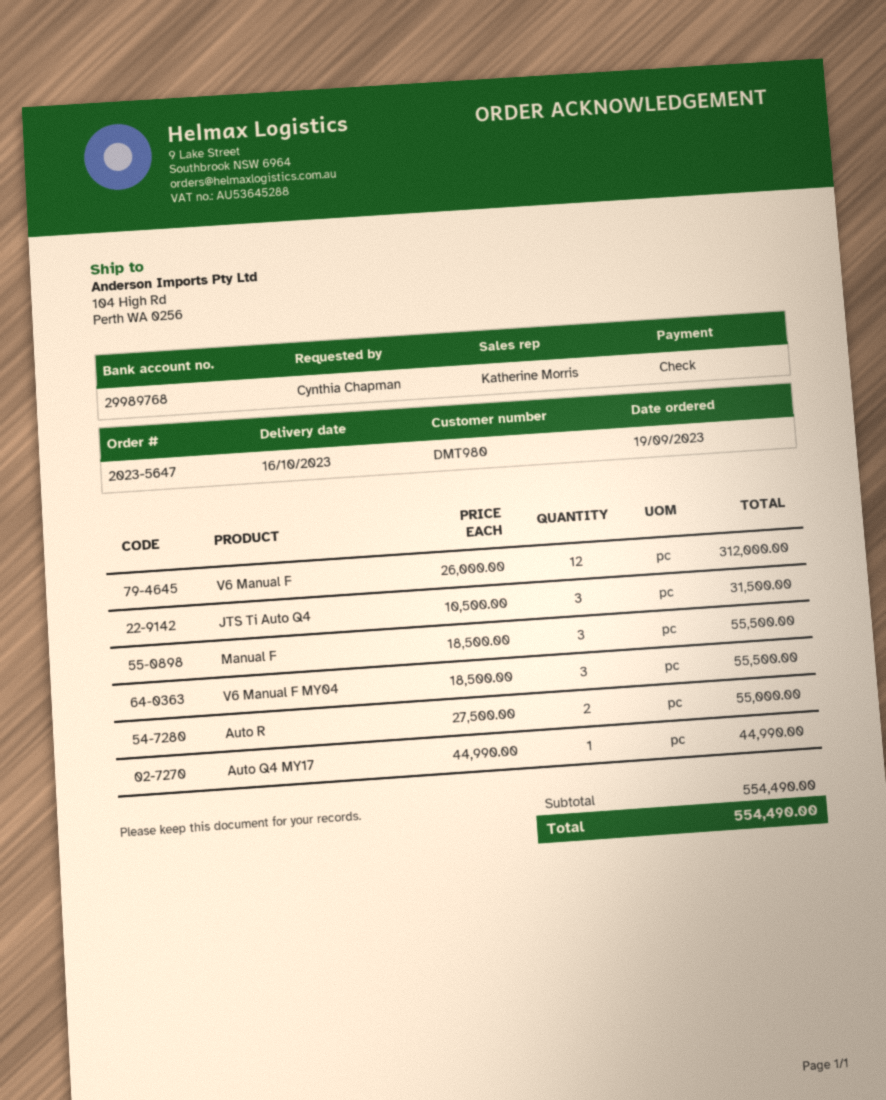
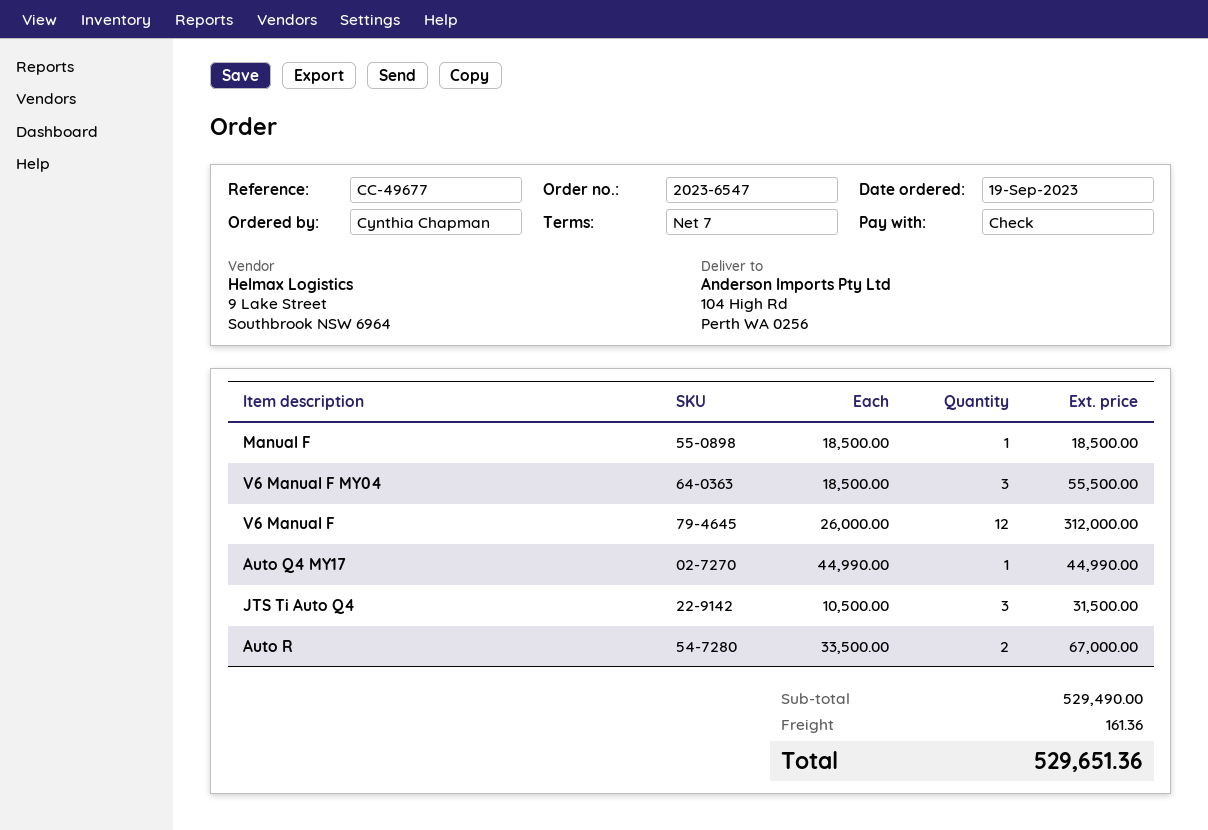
order number: 2023-5647 -> 2023-6547
Manual F: 3 x 18500.00 = 55500.00 -> 1 x 18500.00 = 18500.00
Auto R: 2 x 27500.00 = 55000.00 -> 2 x 33500.00 = 67000.00
subtotal: 554490.00 -> 529490.00
shipping: none -> 161.36
total: 554490.00 -> 529651.36

